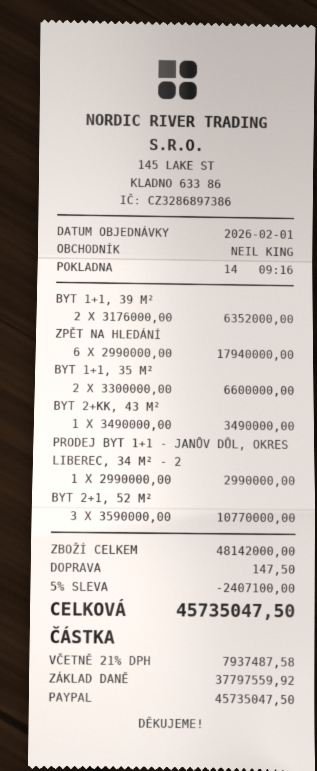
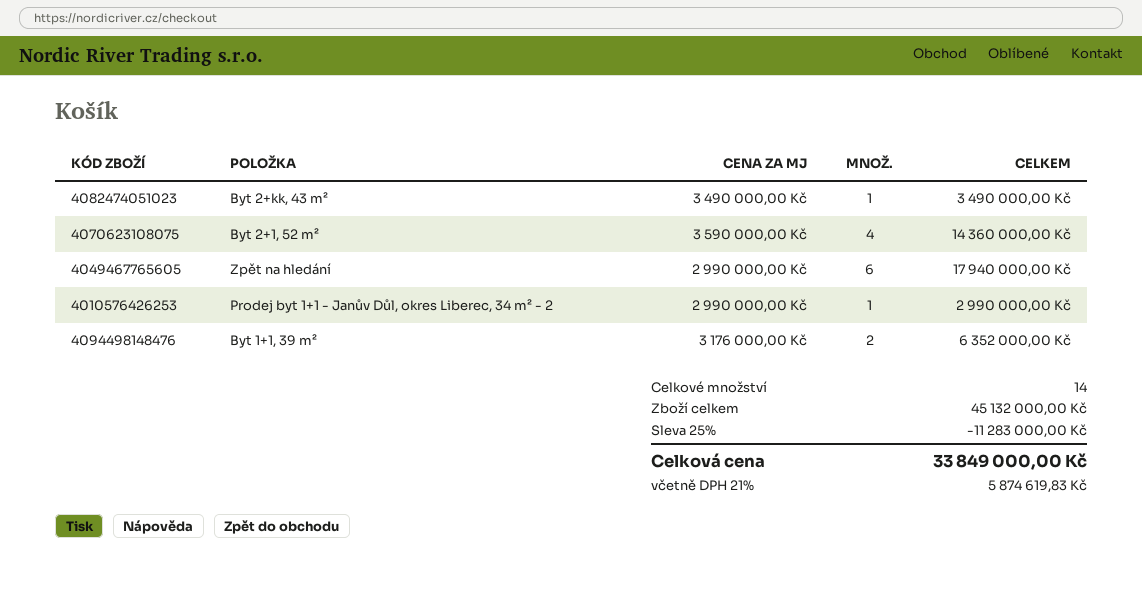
BYT 1+1, 35 M²: 2 x 3300000.00 = 6600000.00 -> none
BYT 2+1, 52 M²: 3 x 3590000.00 = 10770000.00 -> 4 x 3590000.00 = 14360000.00
subtotal: 48142000.00 -> 45132000.00
discount: 5% = 2407100.00 -> 25% = 11283000.00
shipping: 147.50 -> none
tax: 21% = 7937487.58 -> 21% = 5874619.83
total: 45735047.50 -> 33849000.00

